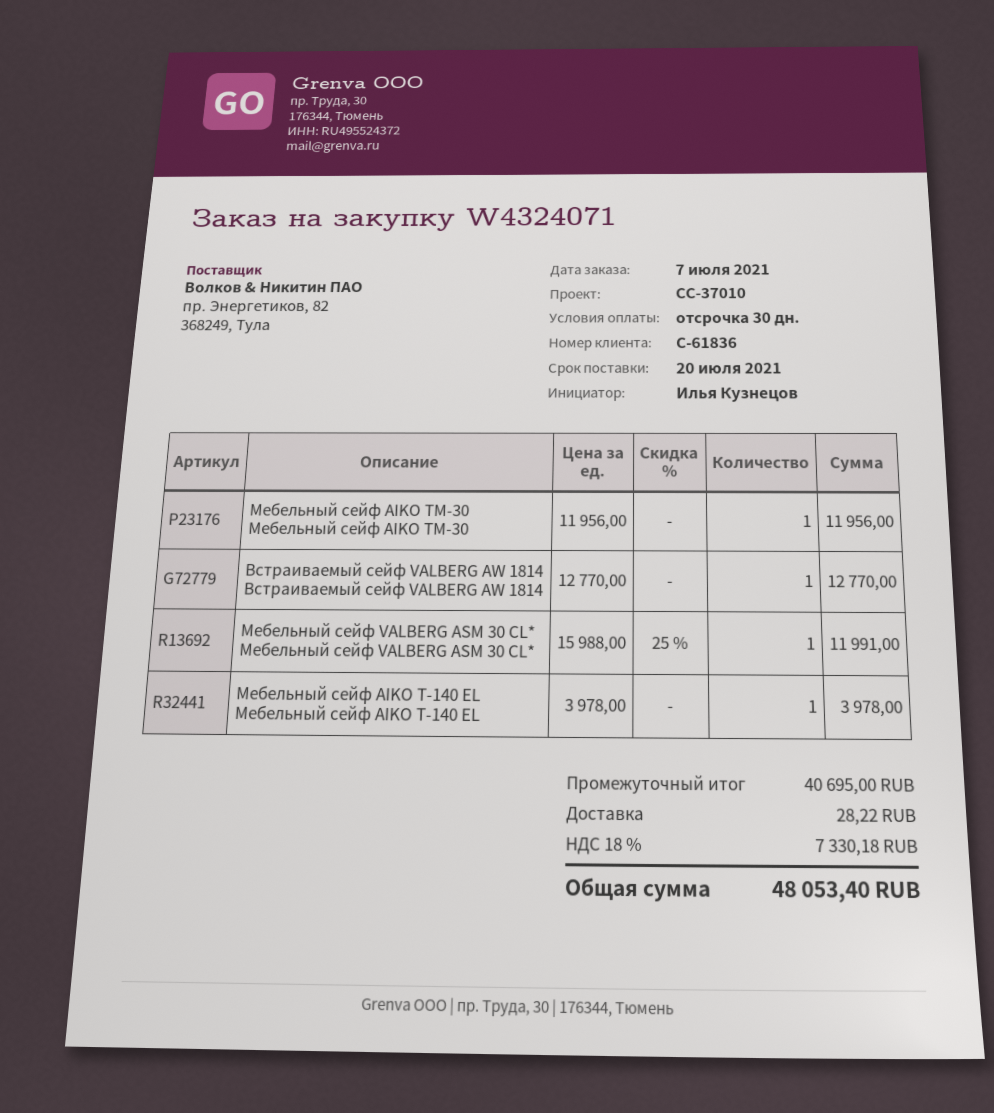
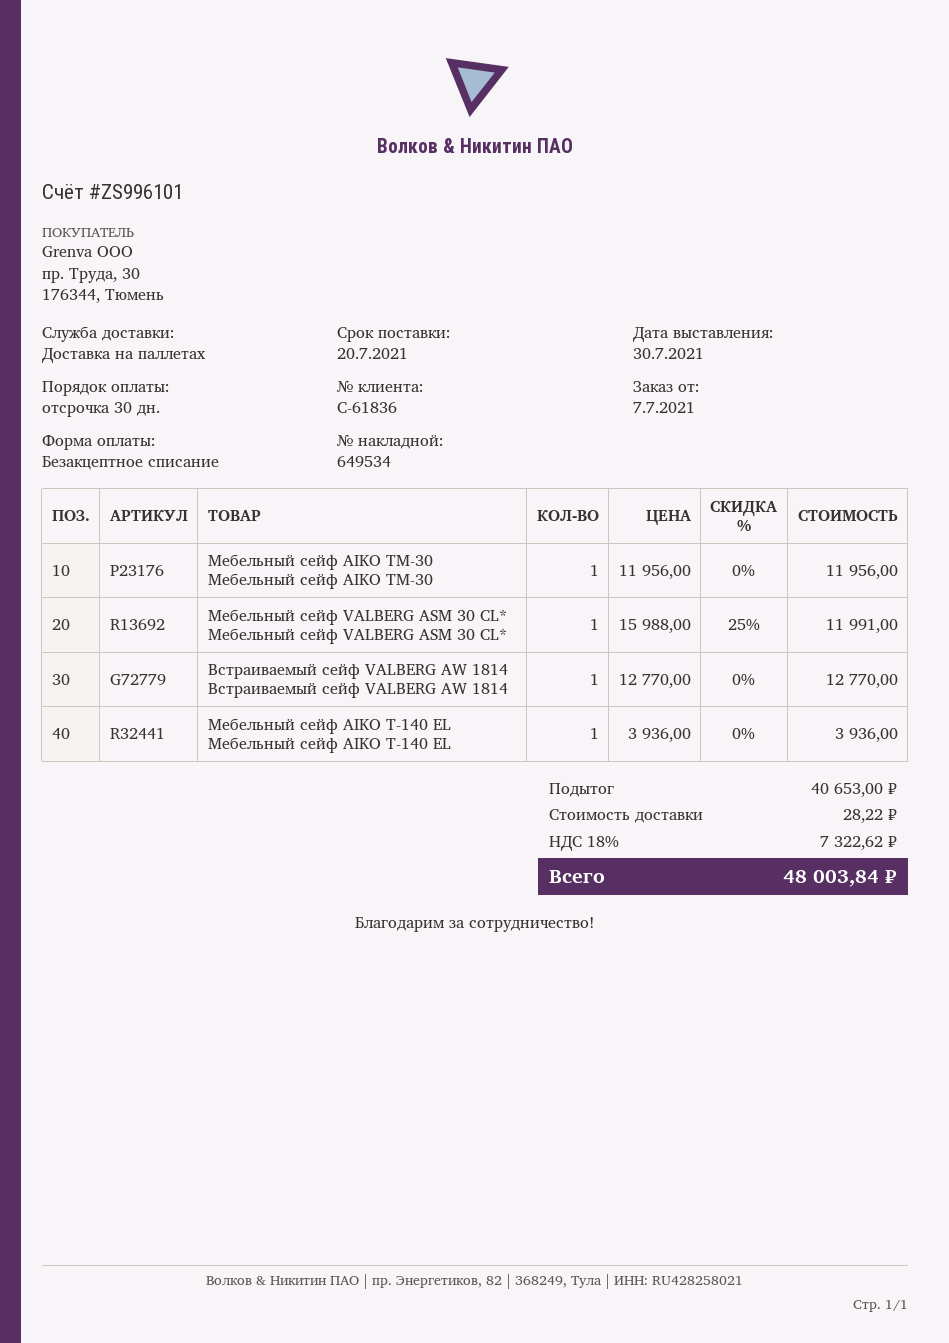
Мебельный сейф AIKO T-140 EL Мебельный сейф AIKO T-140 EL: 1 x 3978.00 = 3978.00 -> 1 x 3936.00 = 3936.00
subtotal: 40695.00 -> 40653.00
tax: 18% = 7330.18 -> 18% = 7322.62
total: 48053.40 -> 48003.84

